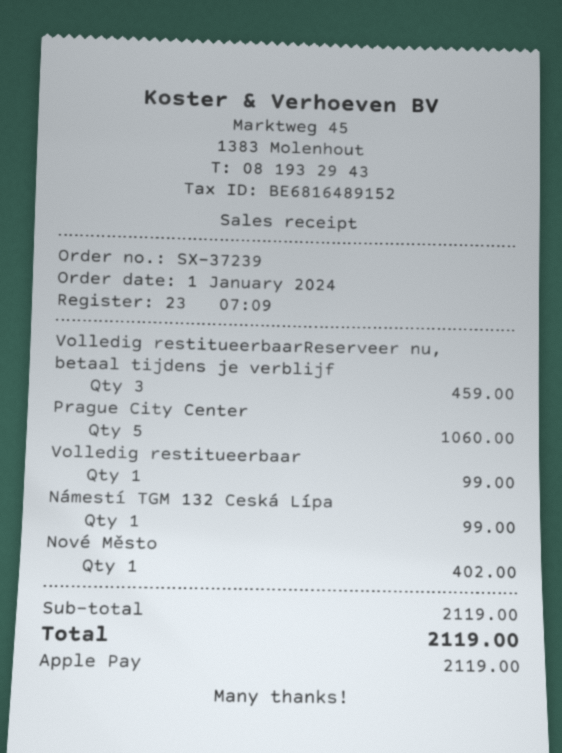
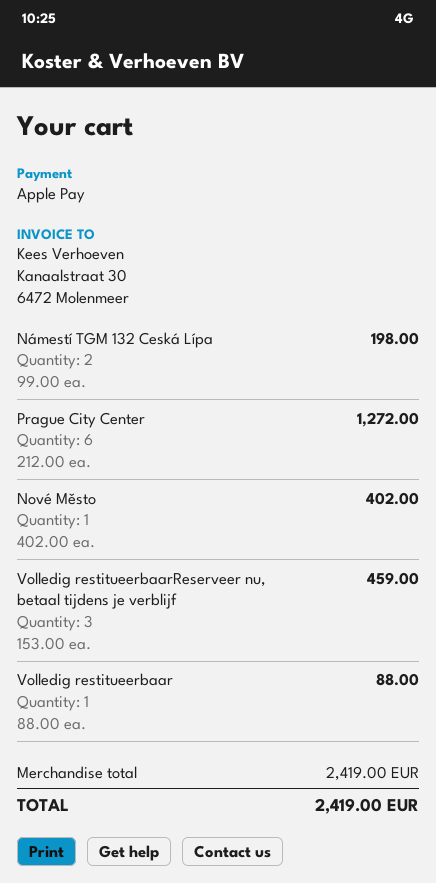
Prague City Center: 5 for 1060.00 -> 6 for 1272.00
Volledig restitueerbaar: 1 for 99.00 -> 1 for 88.00
Námestí TGM 132 Ceská Lípa: 1 for 99.00 -> 2 for 198.00
subtotal: 2119.00 -> 2419.00
total: 2119.00 -> 2419.00

